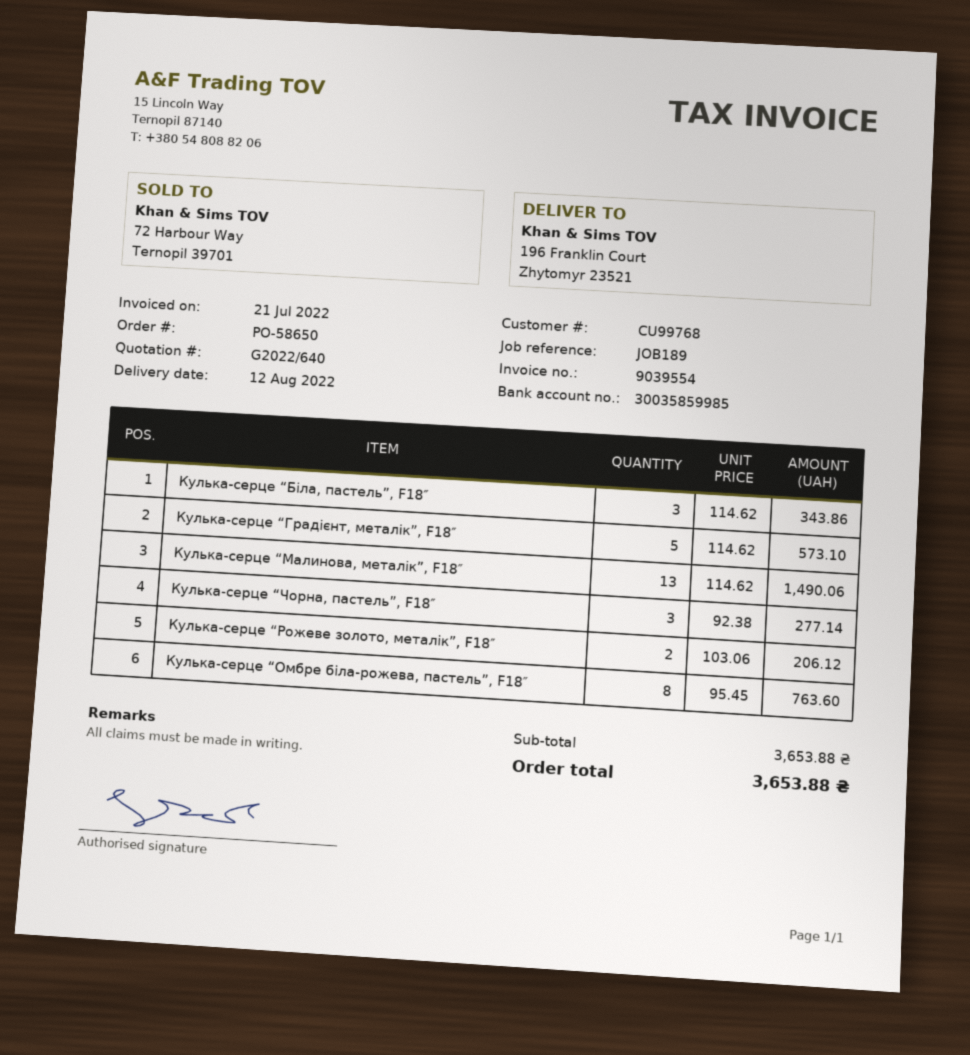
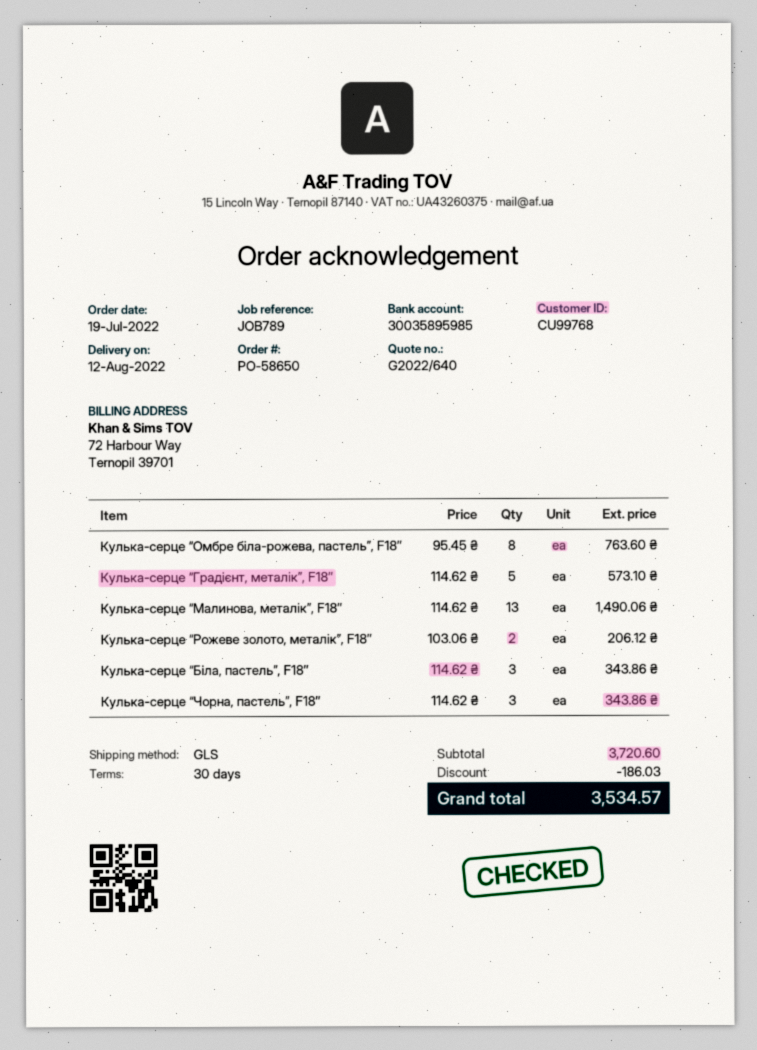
reference: JOB189 -> JOB789
bank account: 30035859985 -> 30035895985
Кулька-серце “Чорна, пастель”, F18″: 3 x 92.38 = 277.14 -> 3 x 114.62 = 343.86
subtotal: 3653.88 -> 3720.60
discount: none -> 186.03
total: 3653.88 -> 3534.57

